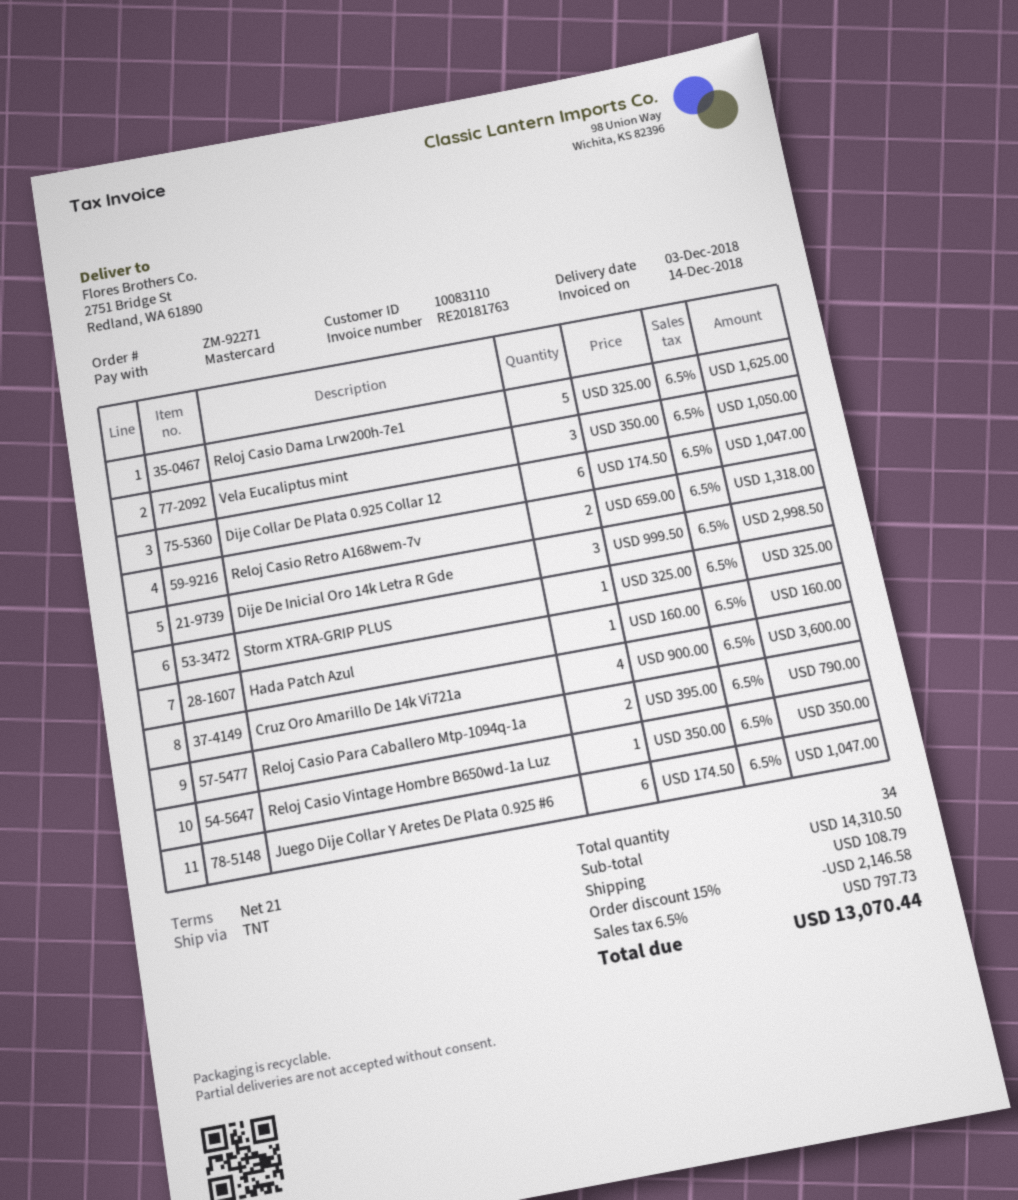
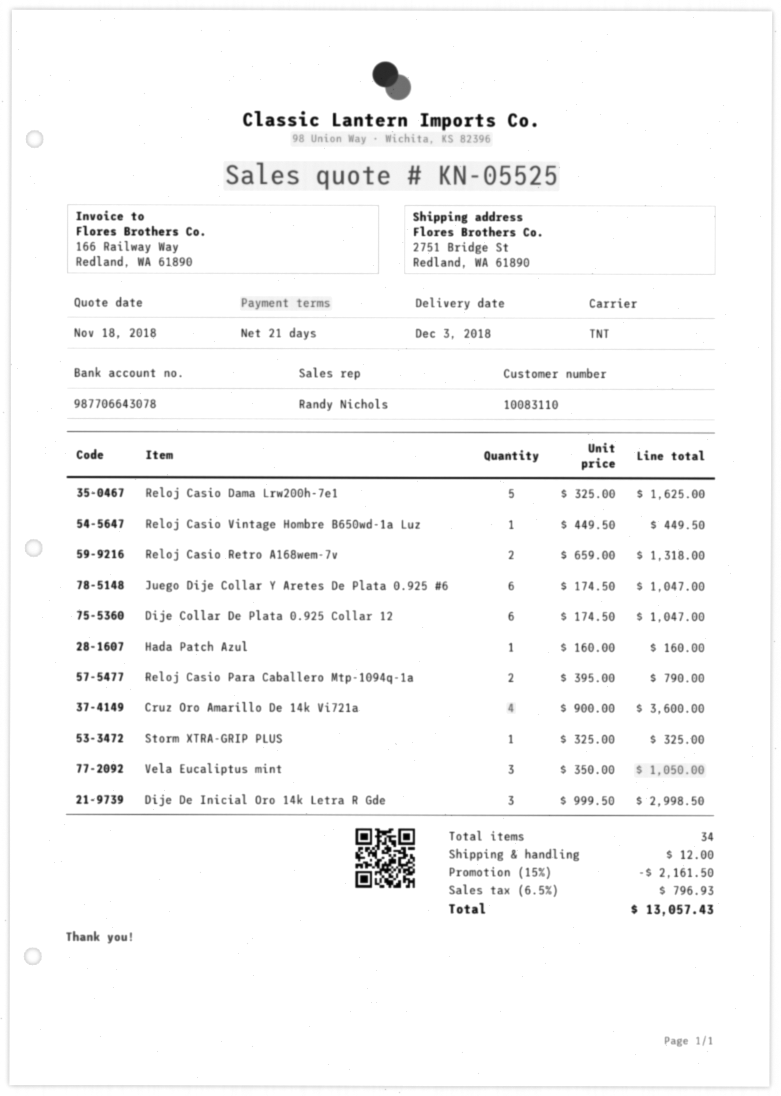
Reloj Casio Vintage Hombre B650wd-1a Luz: 1 x 350.00 = 350.00 -> 1 x 449.50 = 449.50
discount: 15% = 2146.58 -> 15% = 2161.50
shipping: 108.79 -> 12.00
tax: 6.5% = 797.73 -> 6.5% = 796.93
total: 13070.44 -> 13057.43

